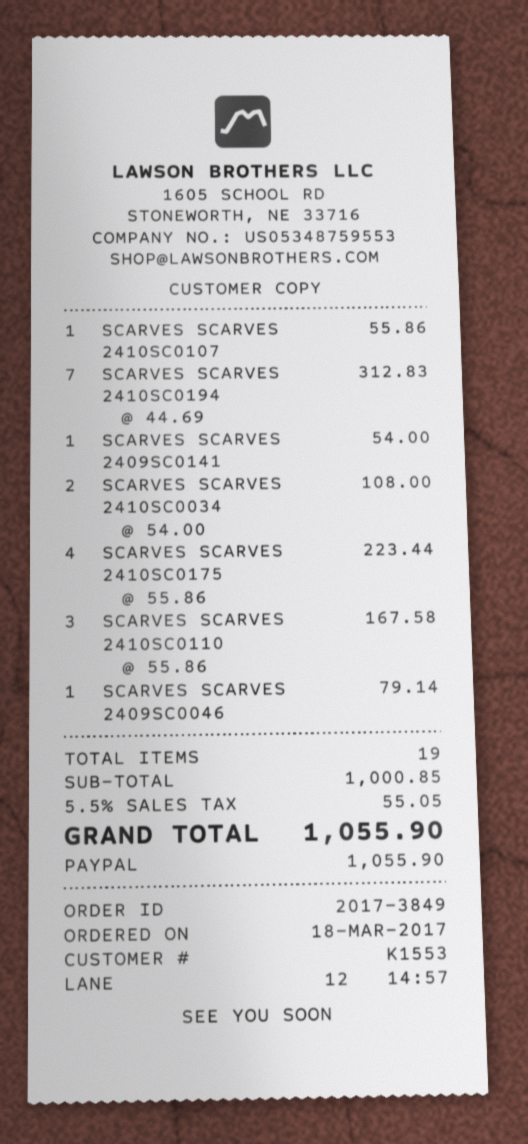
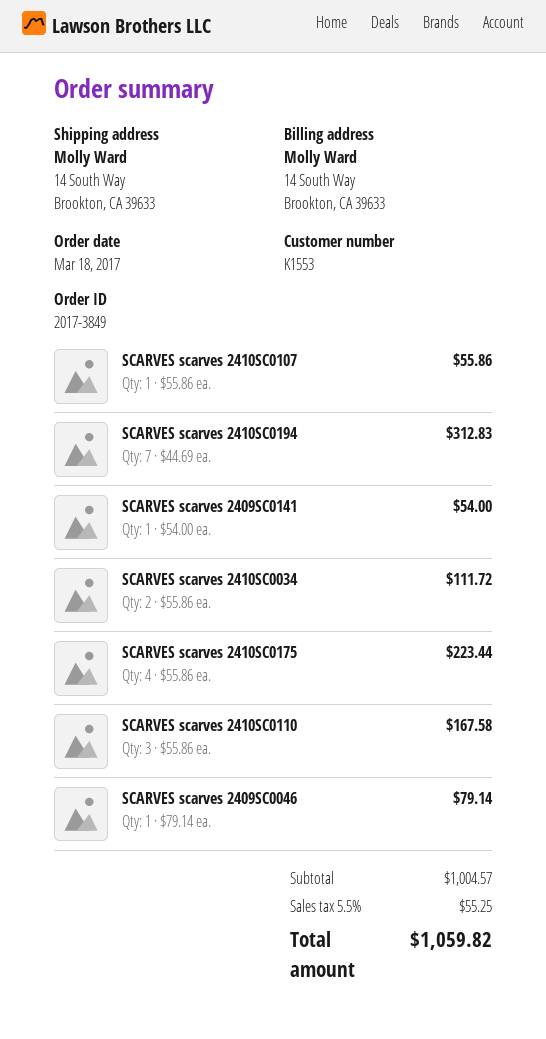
SCARVES SCARVES 2410SC0034: 2 x 54.00 = 108.00 -> 2 x 55.86 = 111.72
subtotal: 1000.85 -> 1004.57
tax: 5.5% = 55.05 -> 5.5% = 55.25
total: 1055.90 -> 1059.82

